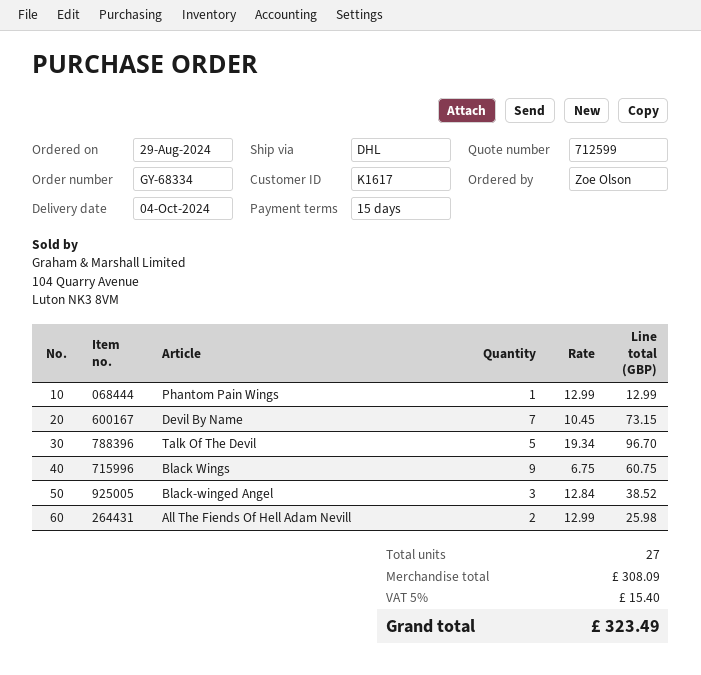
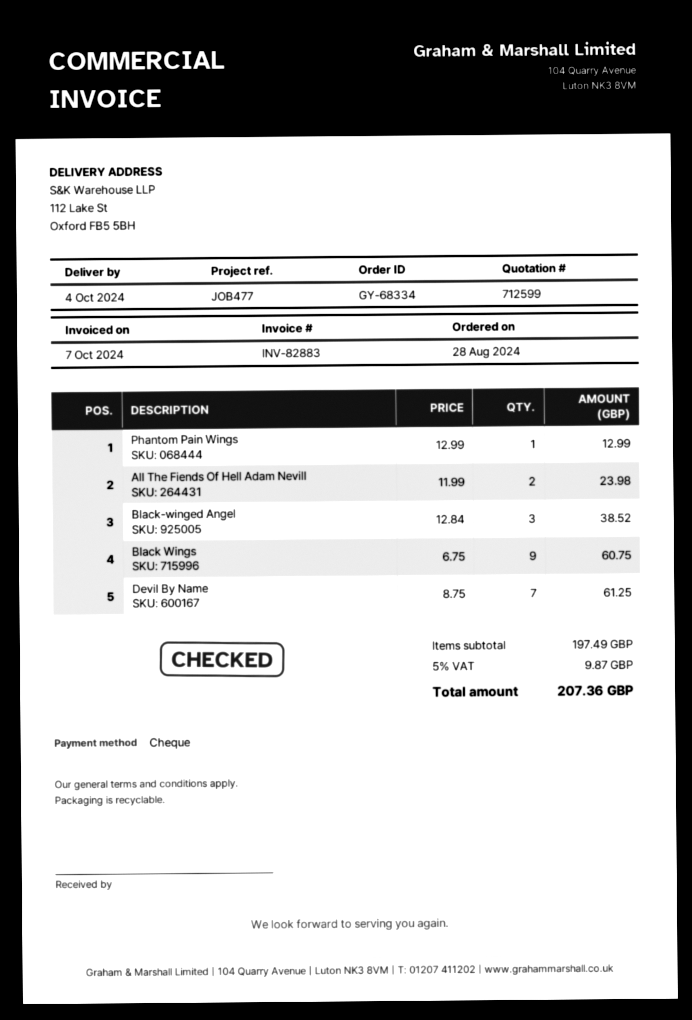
order date: 2024-08-29 -> 2024-08-28
Devil By Name: 7 x 10.45 = 73.15 -> 7 x 8.75 = 61.25
Talk Of The Devil: 5 x 19.34 = 96.70 -> none
All The Fiends Of Hell Adam Nevill: 2 x 12.99 = 25.98 -> 2 x 11.99 = 23.98
subtotal: 308.09 -> 197.49
tax: 5% = 15.40 -> 5% = 9.87
total: 323.49 -> 207.36

